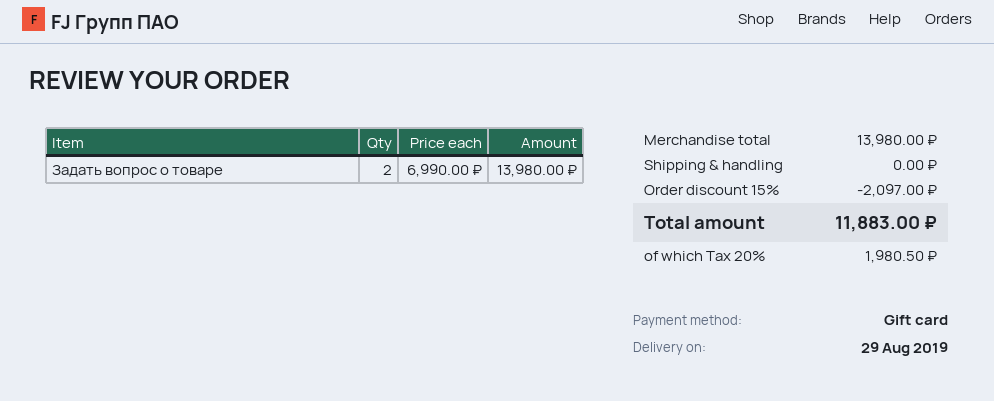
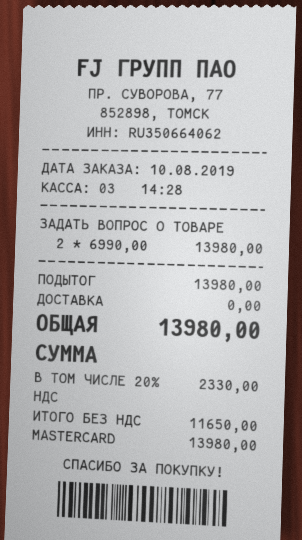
payment method: gift card -> Mastercard
discount: 15% = 2097.00 -> none
tax: 20% = 1980.50 -> 20% = 2330.00
total: 11883.00 -> 13980.00

